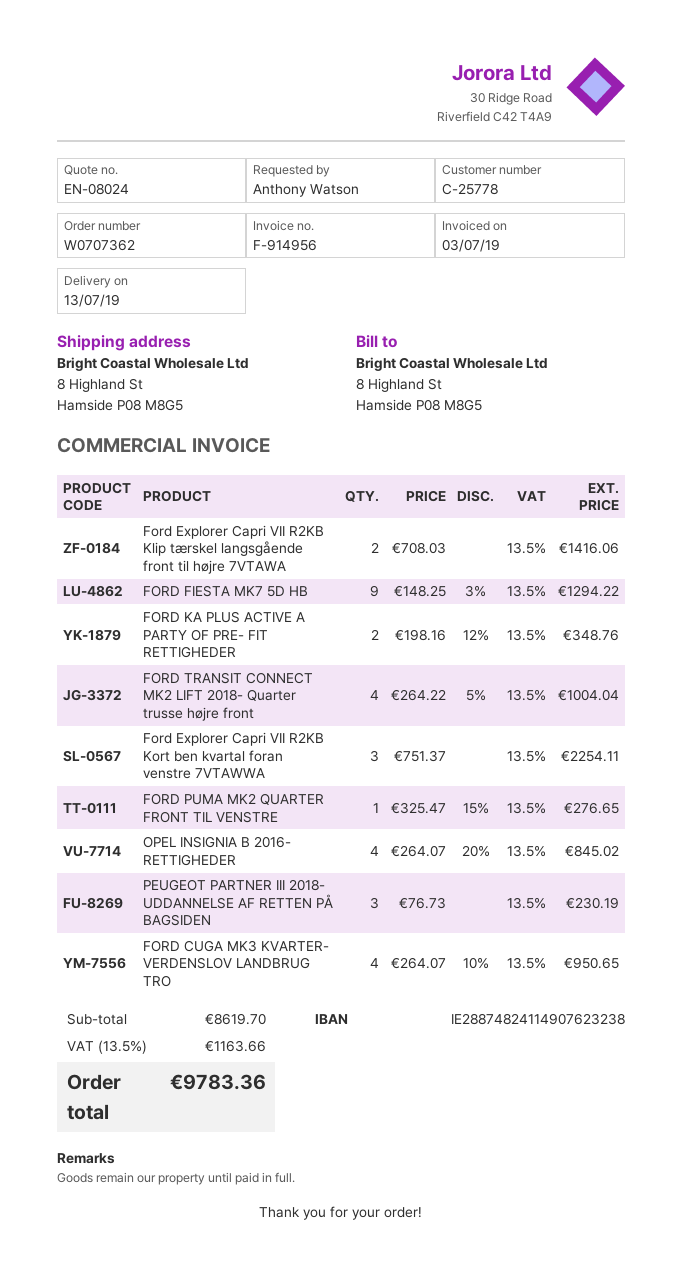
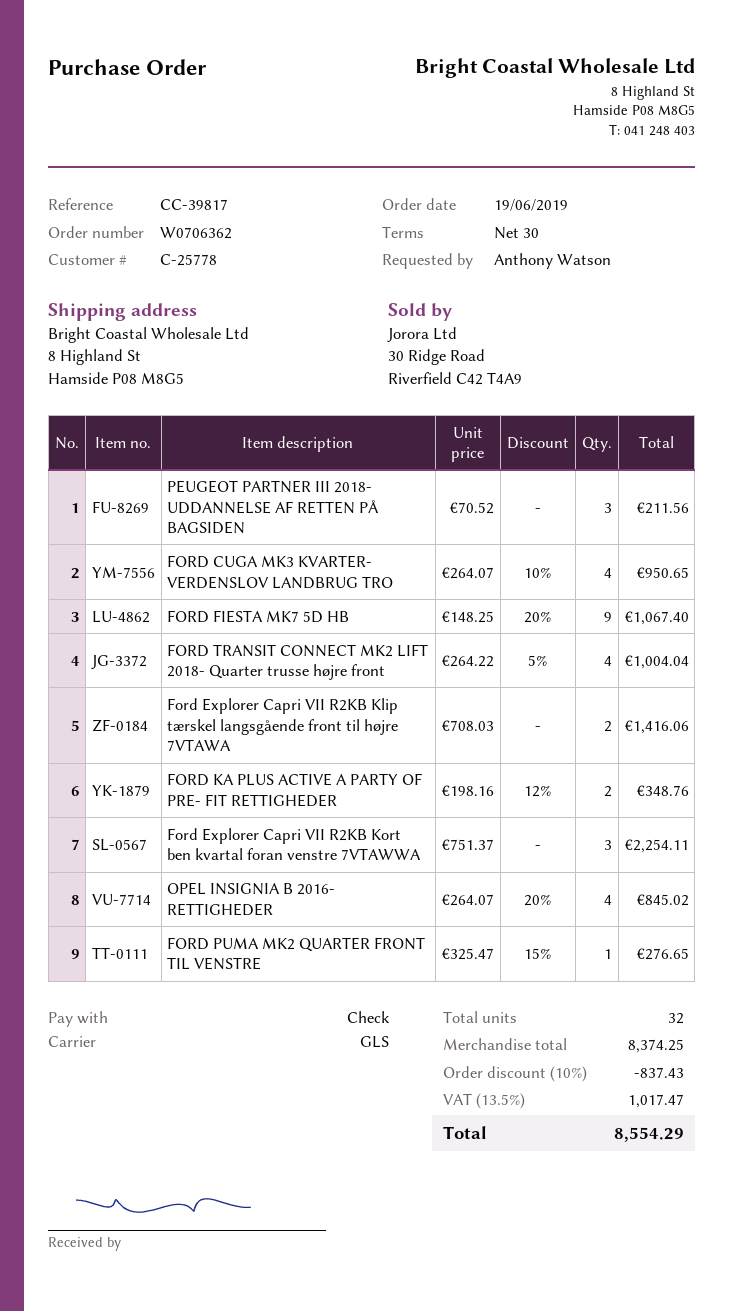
order number: W0707362 -> W0706362
FORD FIESTA MK7 5D HB: 9 x 148.25 - 3% = 1294.22 -> 9 x 148.25 - 20% = 1067.40
PEUGEOT PARTNER III 2018- UDDANNELSE AF RETTEN PÅ BAGSIDEN: 3 x 76.73 = 230.19 -> 3 x 70.52 = 211.56
subtotal: 8619.70 -> 8374.25
discount: none -> 10% = 837.43
tax: 13.5% = 1163.66 -> 13.5% = 1017.47
total: 9783.36 -> 8554.29

